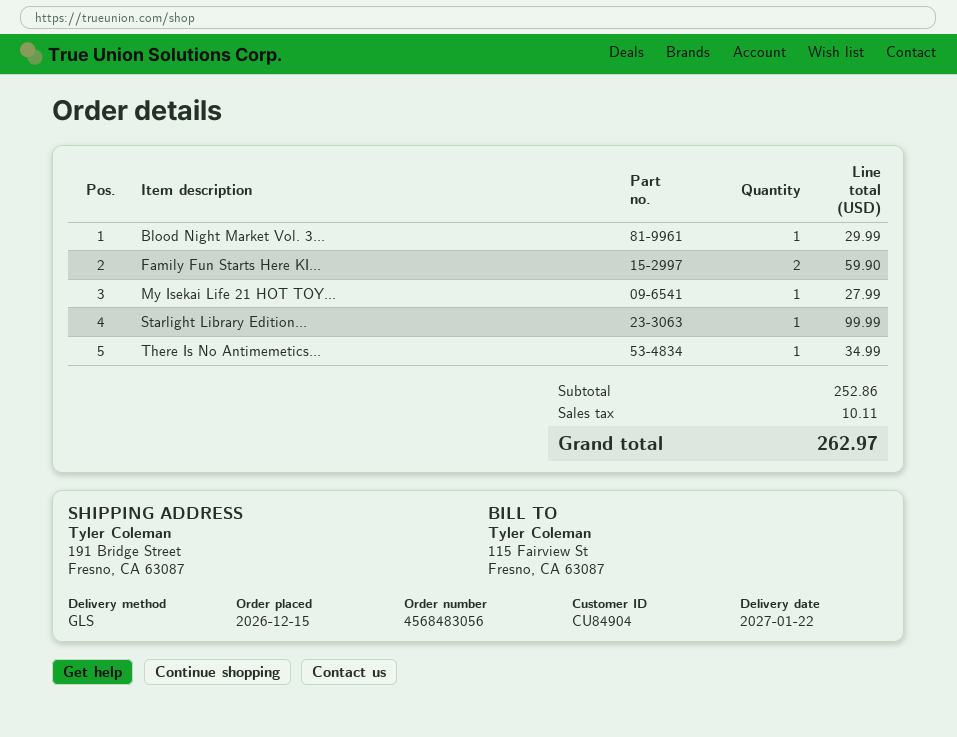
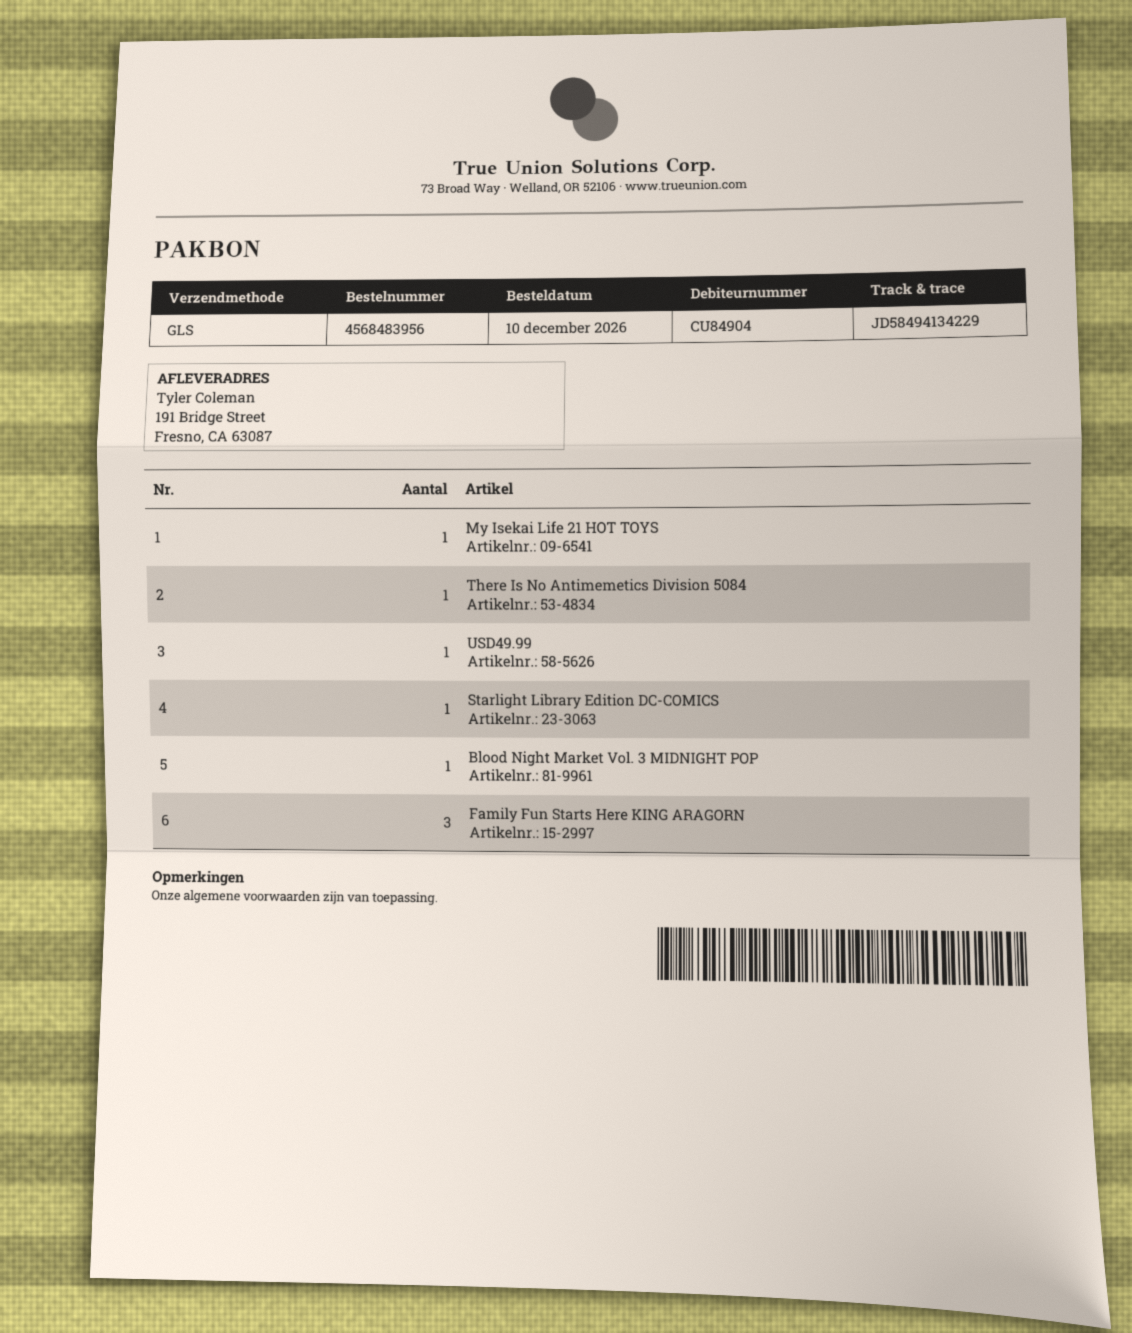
order number: 4568483056 -> 4568483956
order date: 2026-12-15 -> 2026-12-10
Family Fun Starts Here KI...: 2 -> 3
USD49.99: none -> 1

